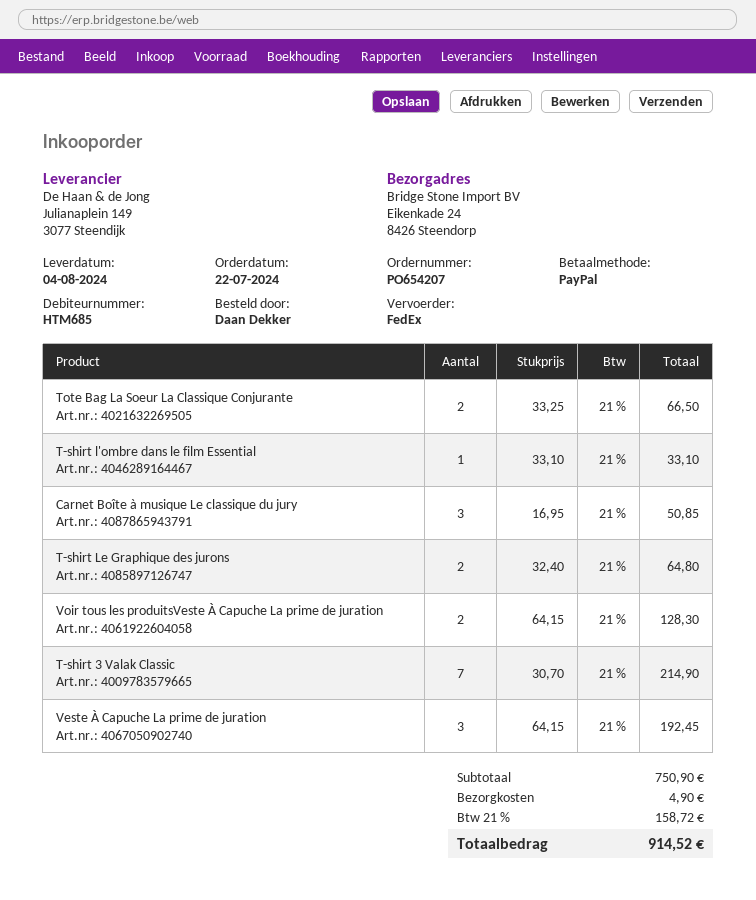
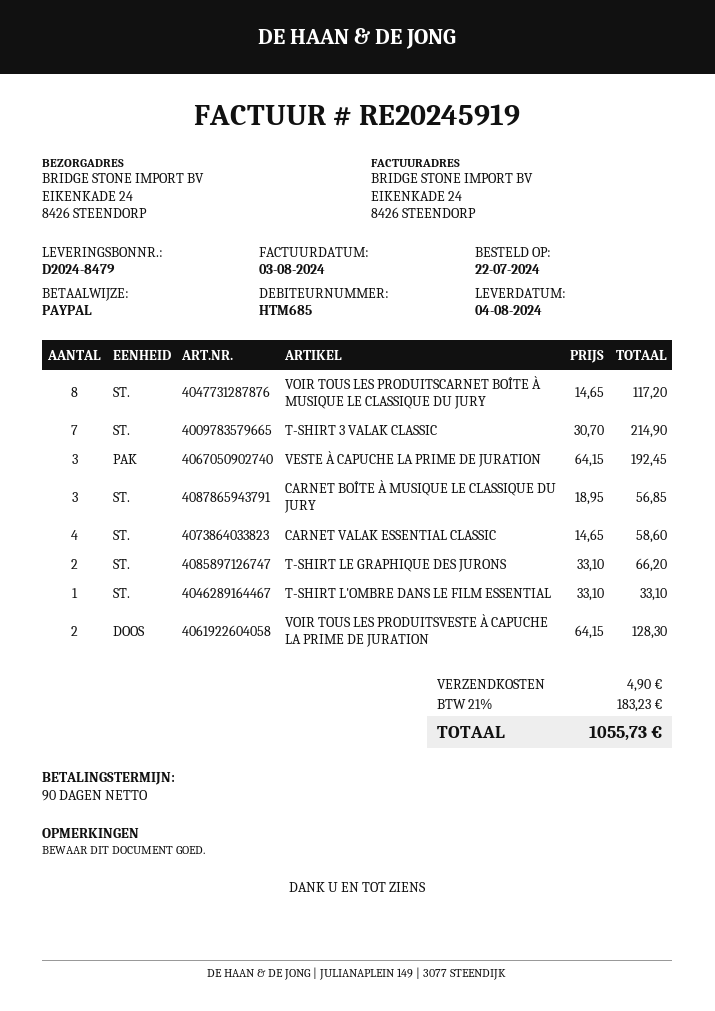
Tote Bag La Soeur La Classique Conjurante: 2 x 33.25 = 66.50 -> none
Carnet Boîte à musique Le classique du jury: 3 x 16.95 = 50.85 -> 3 x 18.95 = 56.85
T-shirt Le Graphique des jurons: 2 x 32.40 = 64.80 -> 2 x 33.10 = 66.20
VOIR TOUS LES PRODUITSCARNET BOÎTE À MUSIQUE LE CLASSIQUE DU JURY: none -> 8 x 14.65 = 117.20
CARNET VALAK ESSENTIAL CLASSIC: none -> 4 x 14.65 = 58.60
tax: 21% = 158.72 -> 21% = 183.23
total: 914.52 -> 1055.73

